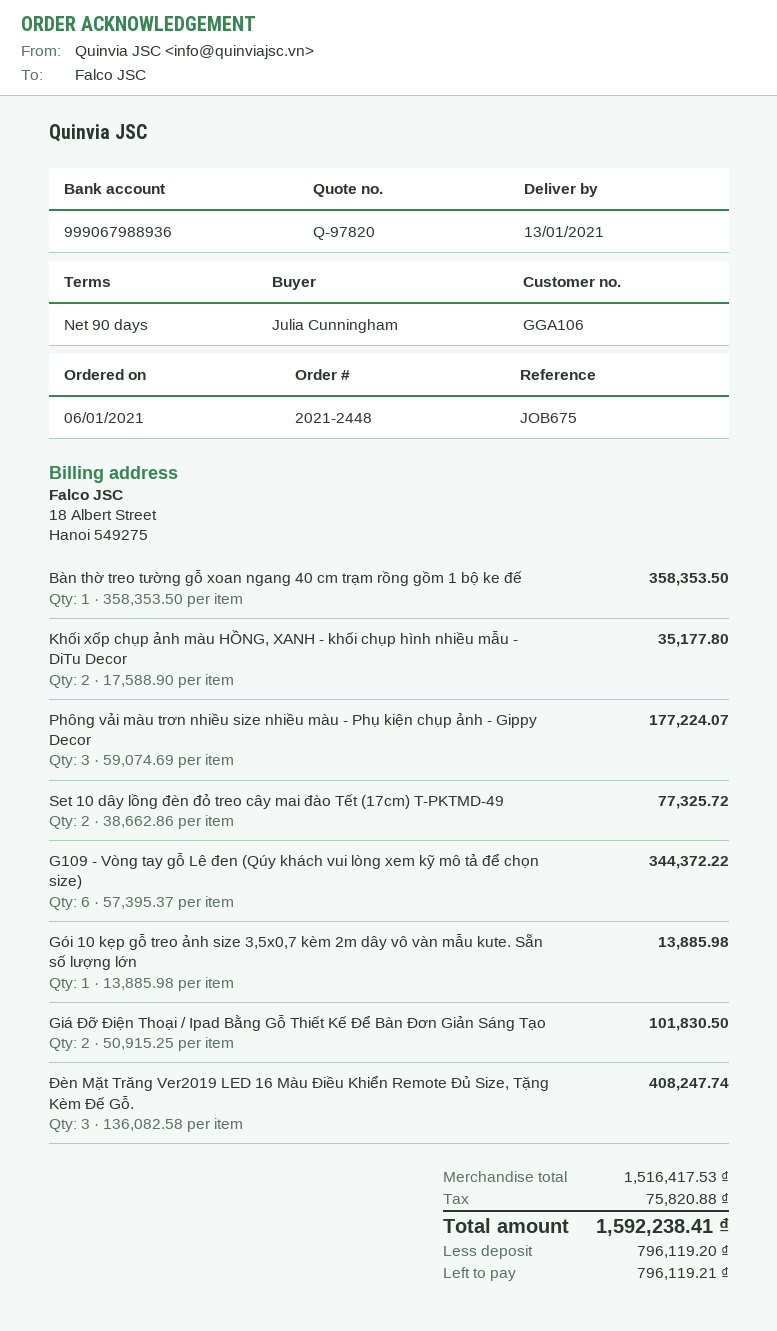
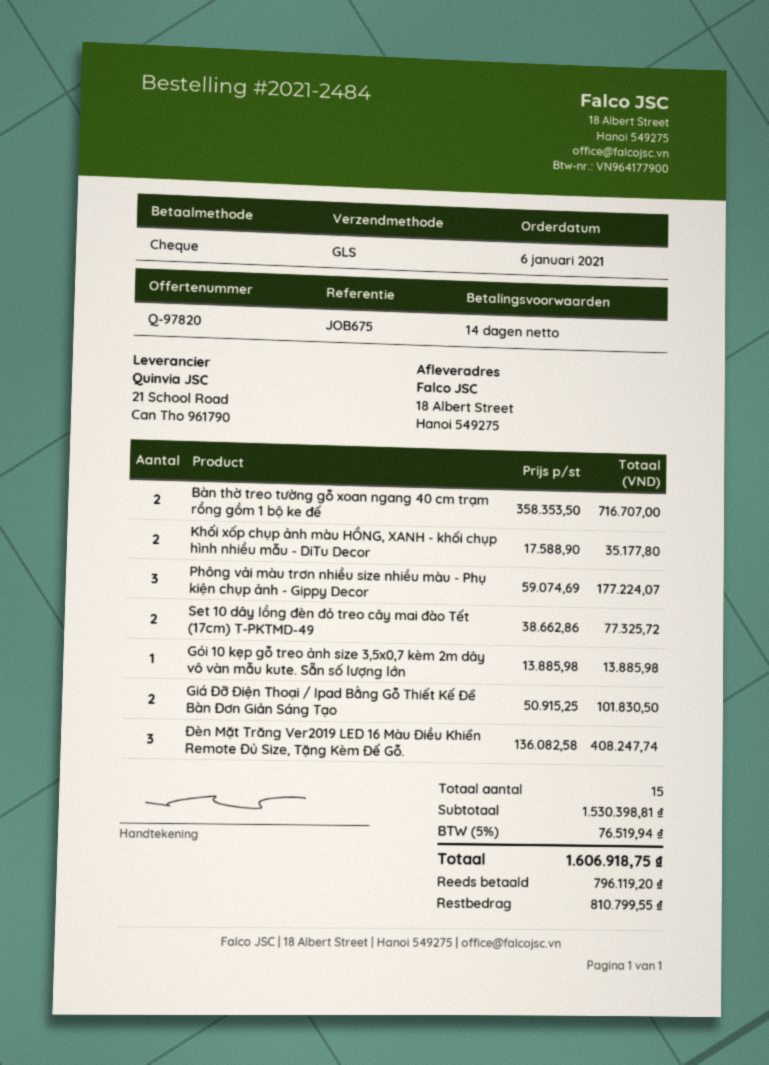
order number: 2021-2448 -> 2021-2484
payment terms: 90 days -> 14 days
Bàn thờ treo tường gỗ xoan ngang 40 cm trạm rồng gồm 1 bộ ke đế: 1 x 358353.50 = 358353.50 -> 2 x 358353.50 = 716707.00
G109 - Vòng tay gỗ Lê đen (Qúy khách vui lòng xem kỹ mô tả để chọn size): 6 x 57395.37 = 344372.22 -> none
subtotal: 1516417.53 -> 1530398.81
tax: 75820.88 -> 76519.94
total: 1592238.41 -> 1606918.75
balance: 796119.21 -> 810799.55

